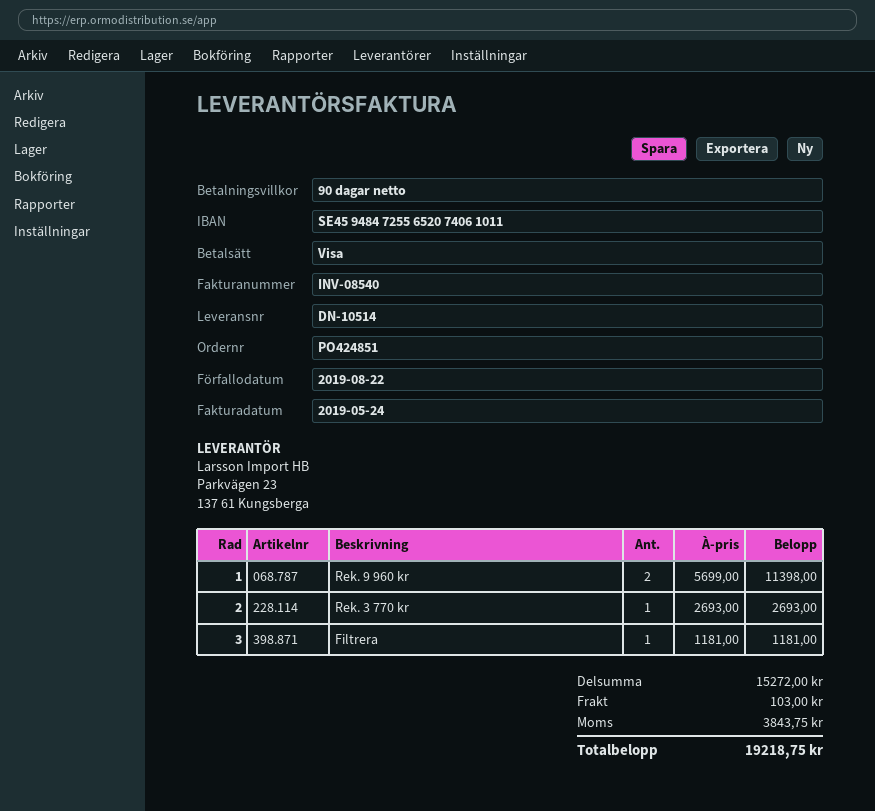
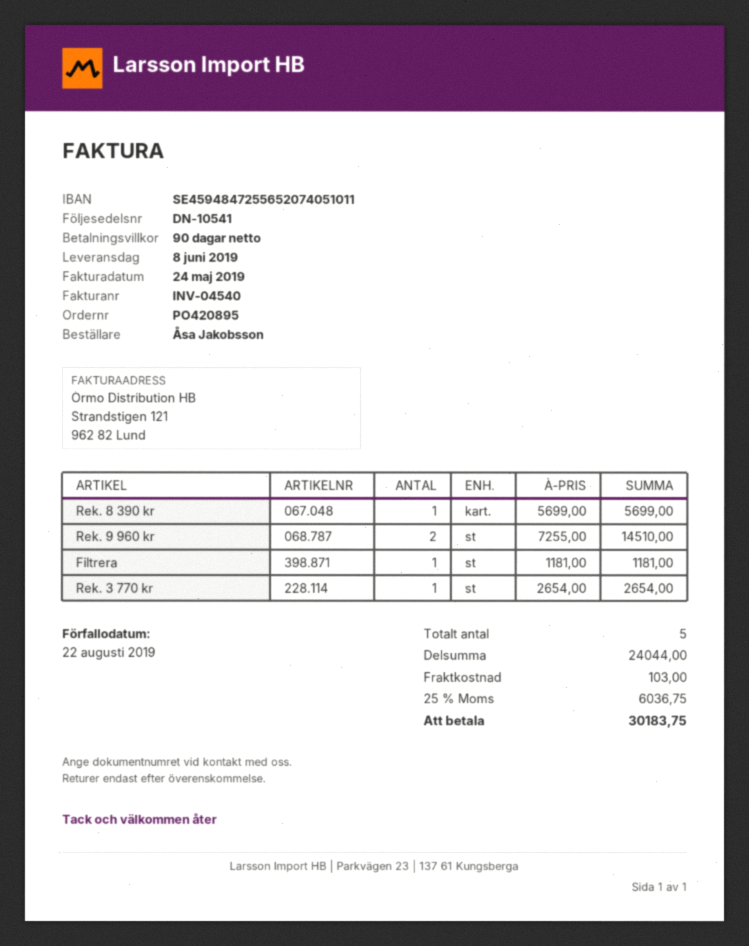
order number: PO424851 -> PO420895
delivery note number: DN-10514 -> DN-10541
invoice number: INV-08540 -> INV-04540
bank account: SE4594847255652074061011 -> SE4594847255652074051011
Rek. 9 960 kr: 2 x 5699.00 = 11398.00 -> 2 x 7255.00 = 14510.00
Rek. 3 770 kr: 1 x 2693.00 = 2693.00 -> 1 x 2654.00 = 2654.00
Rek. 8 390 kr: none -> 1 x 5699.00 = 5699.00
subtotal: 15272.00 -> 24044.00
tax: 3843.75 -> 6036.75
total: 19218.75 -> 30183.75

